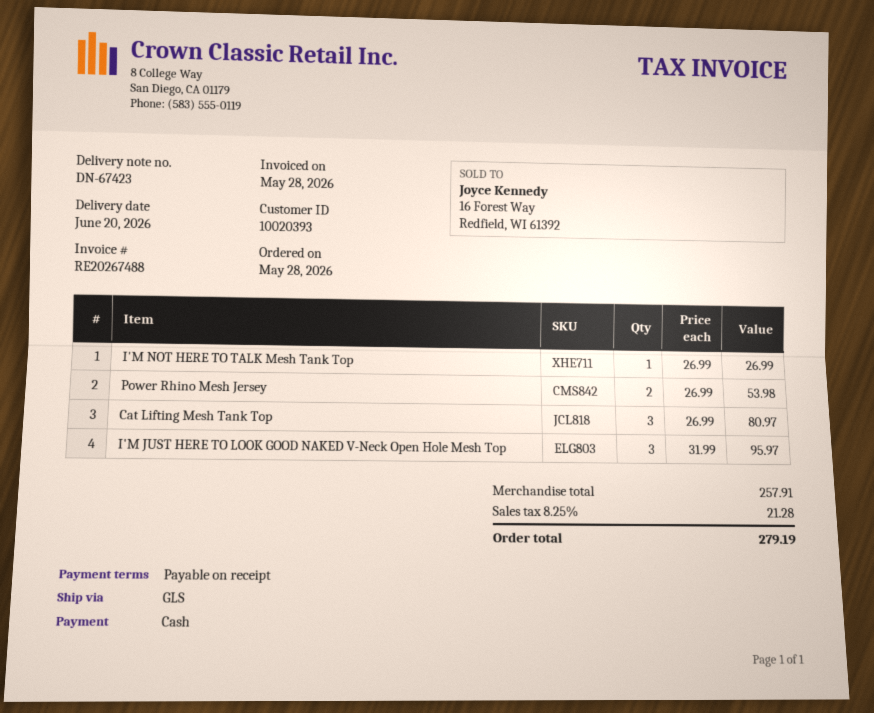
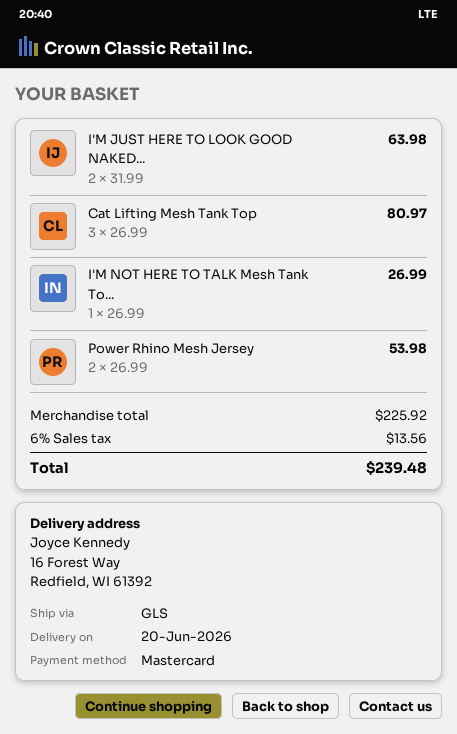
payment method: cash -> Mastercard
I'M JUST HERE TO LOOK GOOD NAKED V-Neck Open Hole Mesh Top: 3 x 31.99 = 95.97 -> 2 x 31.99 = 63.98
subtotal: 257.91 -> 225.92
tax: 8.25% = 21.28 -> 6% = 13.56
total: 279.19 -> 239.48

